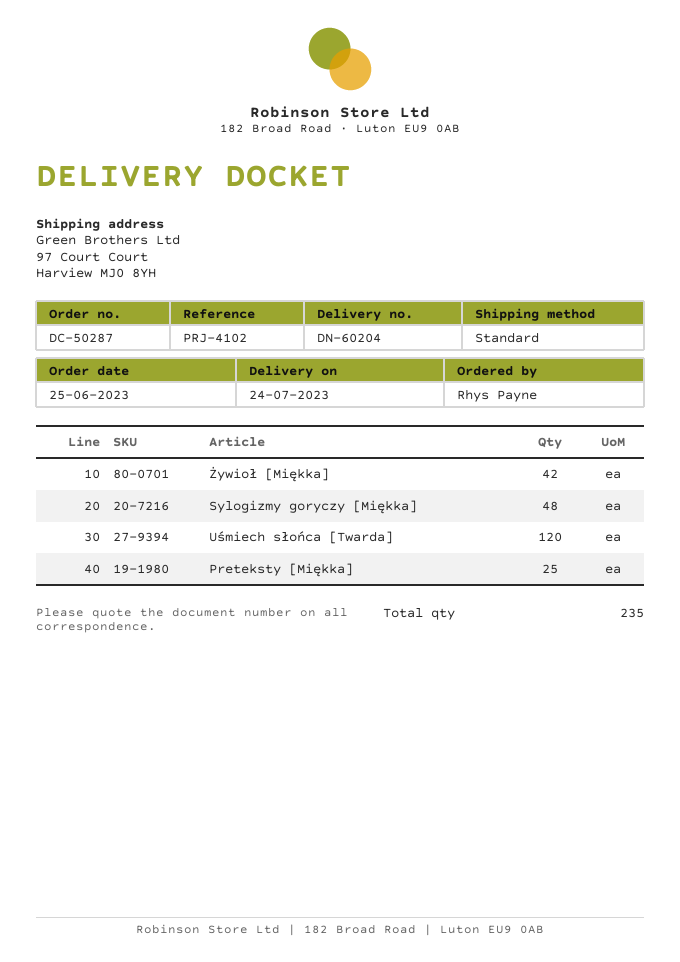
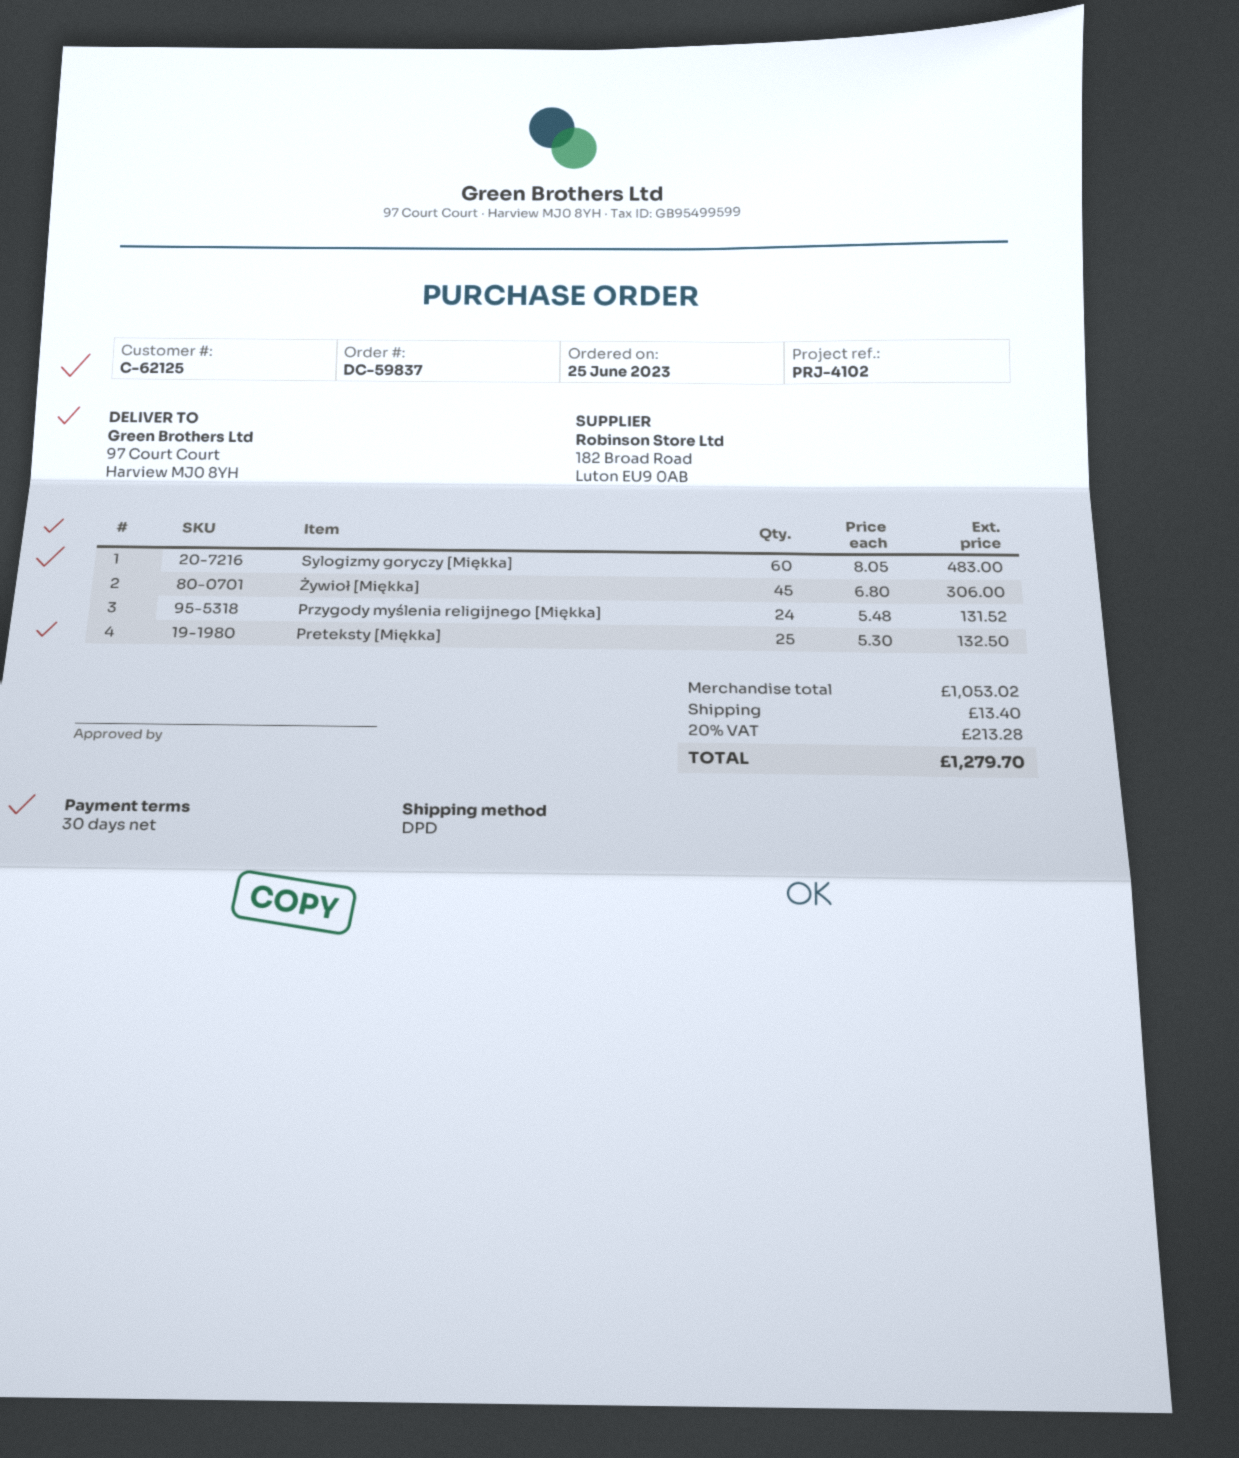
order number: DC-50287 -> DC-59837
shipping method: standard -> DPD
Żywioł [Miękka]: 42 -> 45
Sylogizmy goryczy [Miękka]: 48 -> 60
Uśmiech słońca [Twarda]: 120 -> none
Przygody myślenia religijnego [Miękka]: none -> 24

